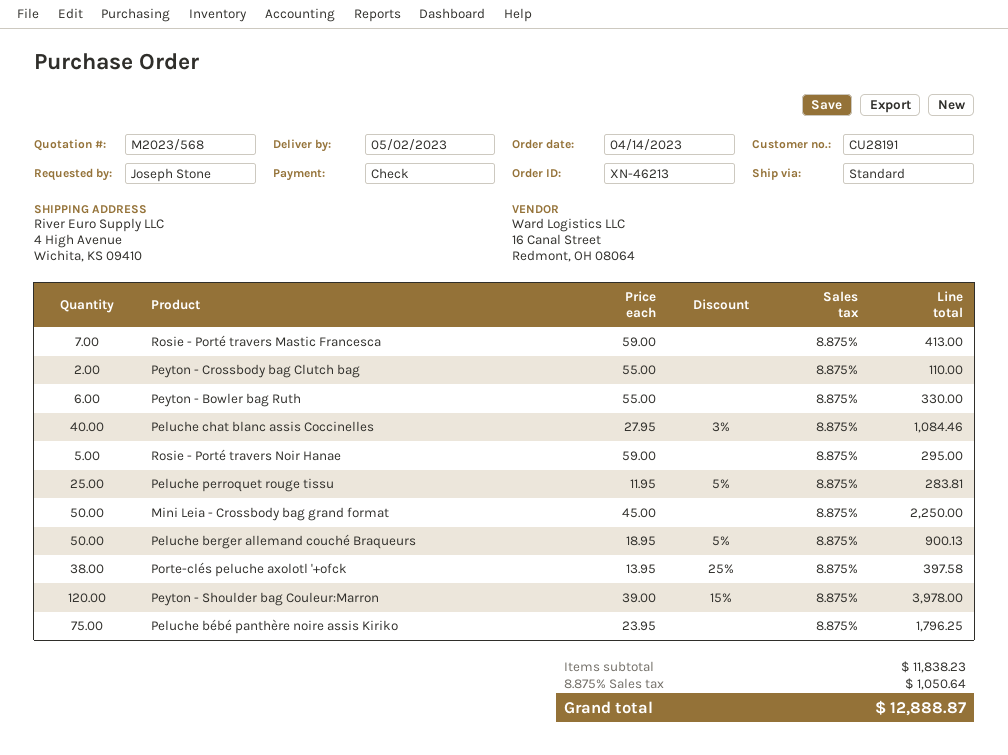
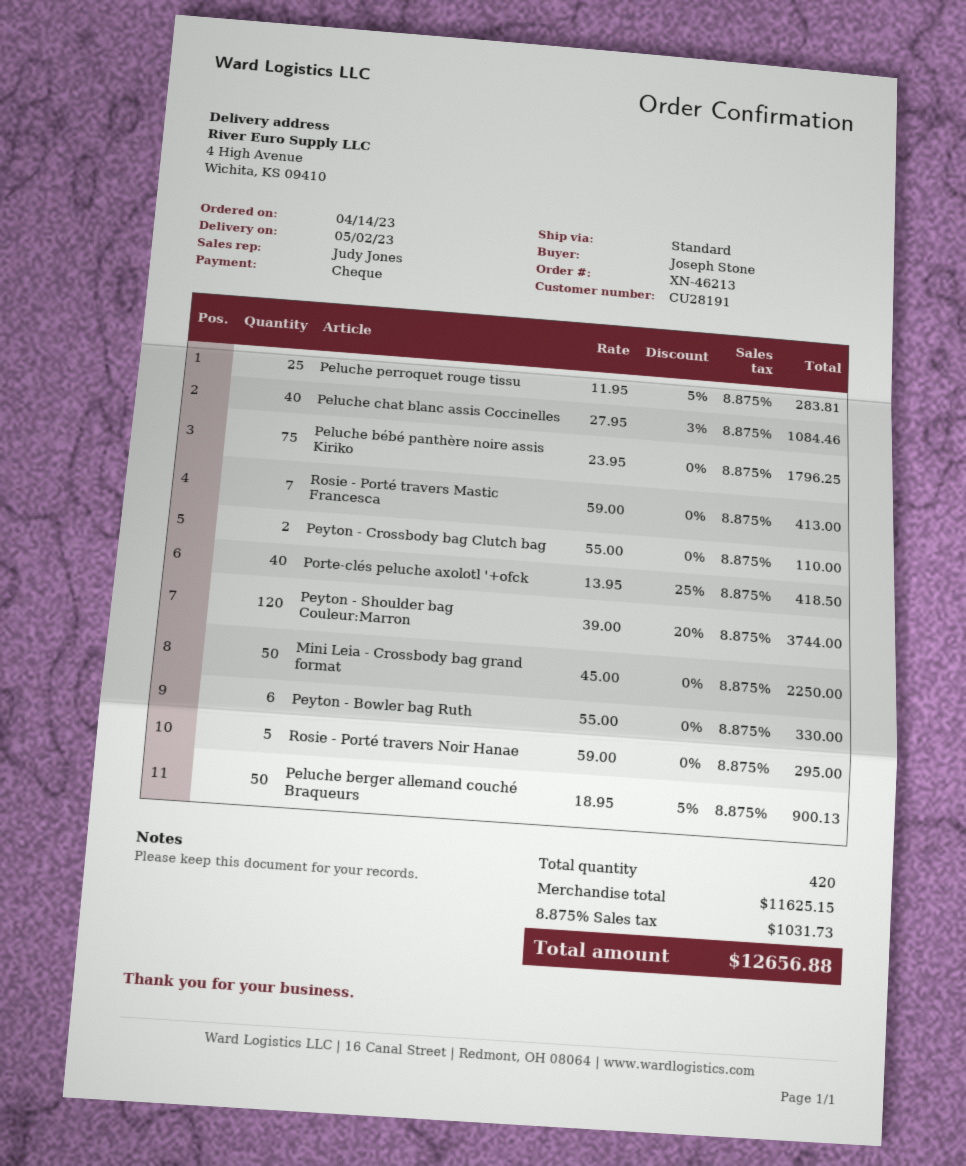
Porte-clés peluche axolotl '+ofck: 38 x 13.95 - 25% = 397.58 -> 40 x 13.95 - 25% = 418.50
Peyton - Shoulder bag Couleur:Marron: 120 x 39.00 - 15% = 3978.00 -> 120 x 39.00 - 20% = 3744.00
subtotal: 11838.23 -> 11625.15
tax: 8.875% = 1050.64 -> 8.875% = 1031.73
total: 12888.87 -> 12656.88

